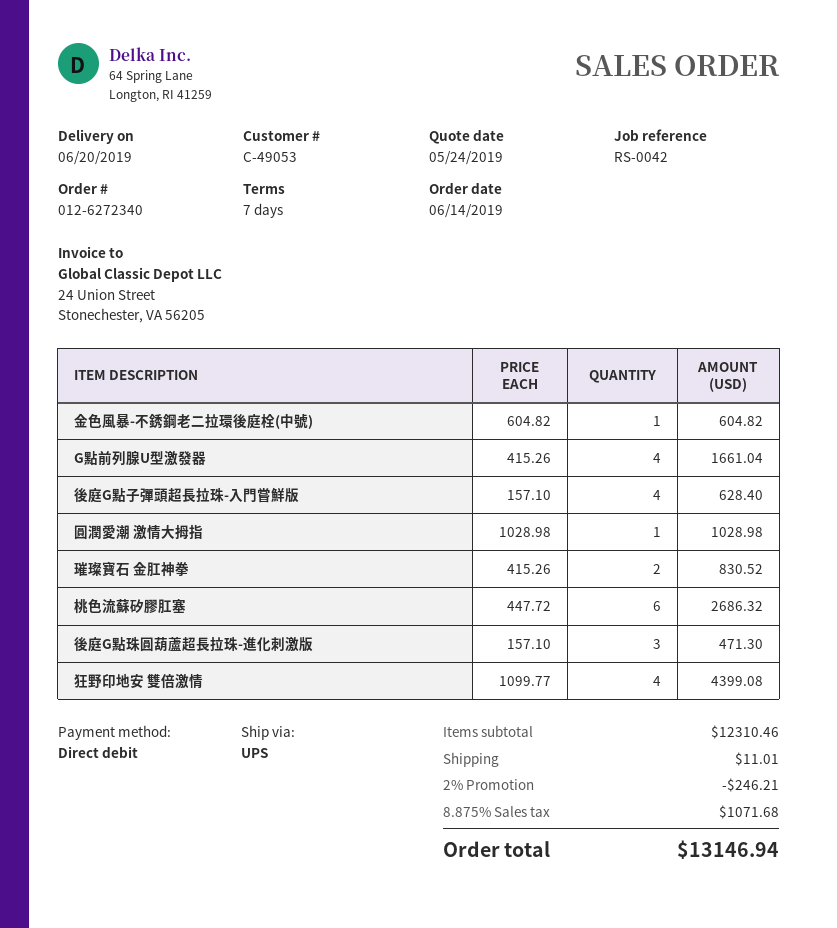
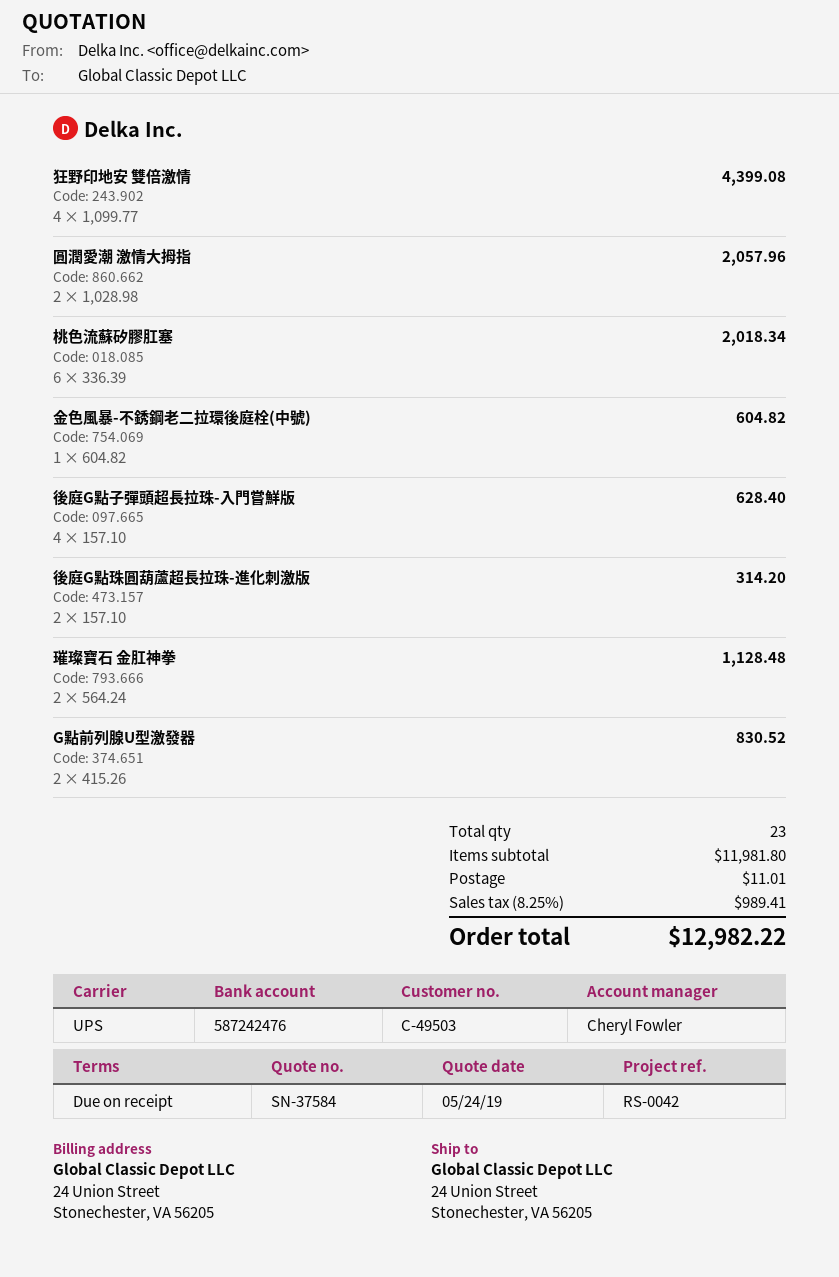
payment terms: 7 days -> on receipt
customer number: C-49053 -> C-49503
G點前列腺U型激發器: 4 x 415.26 = 1661.04 -> 2 x 415.26 = 830.52
圓潤愛潮 激情大拇指: 1 x 1028.98 = 1028.98 -> 2 x 1028.98 = 2057.96
璀璨寶石 金肛神拳: 2 x 415.26 = 830.52 -> 2 x 564.24 = 1128.48
桃色流蘇矽膠肛塞: 6 x 447.72 = 2686.32 -> 6 x 336.39 = 2018.34
後庭G點珠圓葫蘆超長拉珠-進化刺激版: 3 x 157.10 = 471.30 -> 2 x 157.10 = 314.20
subtotal: 12310.46 -> 11981.80
discount: 2% = 246.21 -> none
tax: 8.875% = 1071.68 -> 8.25% = 989.41
total: 13146.94 -> 12982.22

